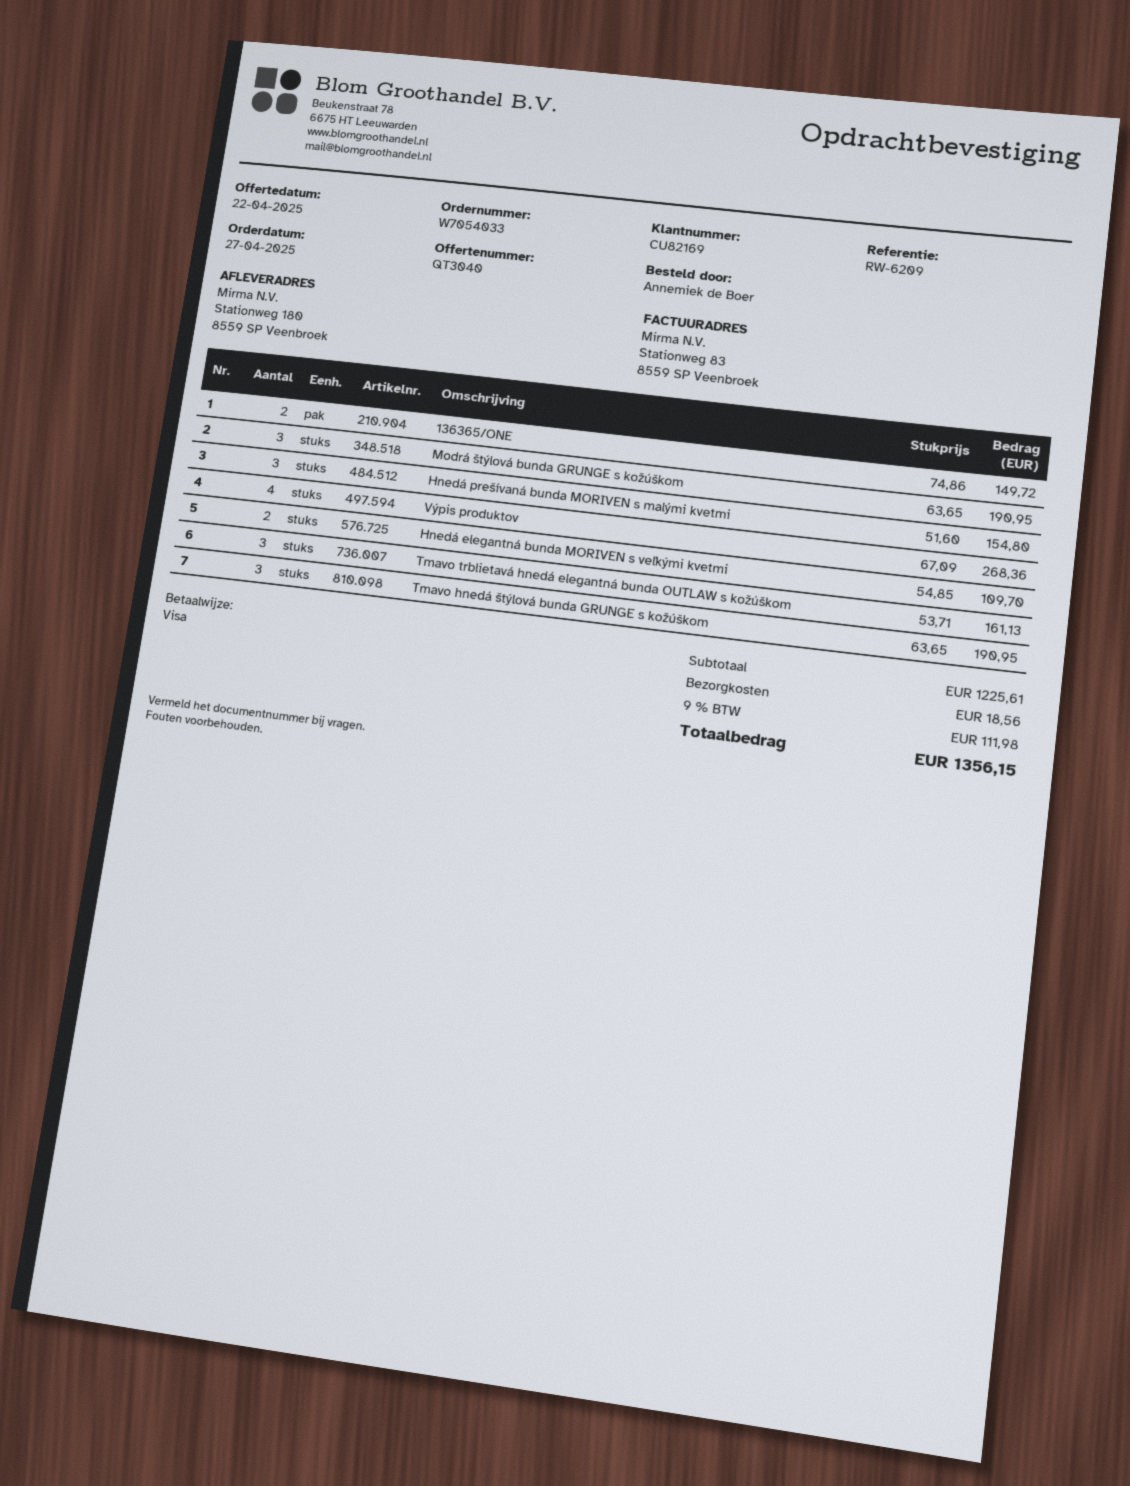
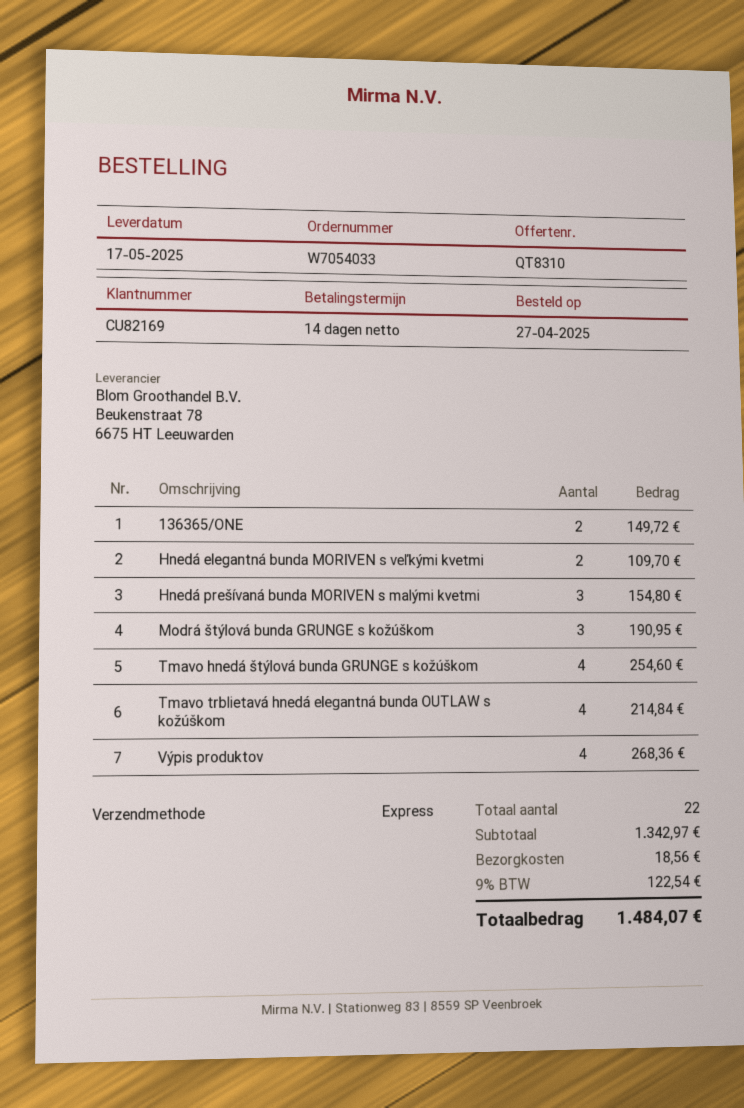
quote number: QT3040 -> QT8310
Tmavo trblietavá hnedá elegantná bunda OUTLAW s kožúškom: 3 for 161.13 -> 4 for 214.84
Tmavo hnedá štýlová bunda GRUNGE s kožúškom: 3 for 190.95 -> 4 for 254.60
subtotal: 1225.61 -> 1342.97
tax: 9% = 111.98 -> 9% = 122.54
total: 1356.15 -> 1484.07

